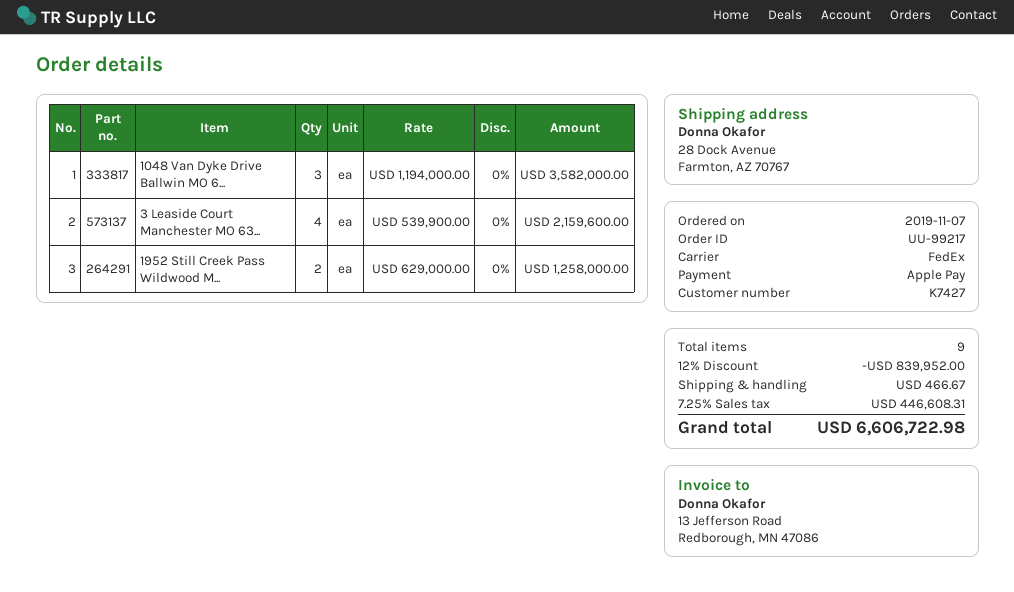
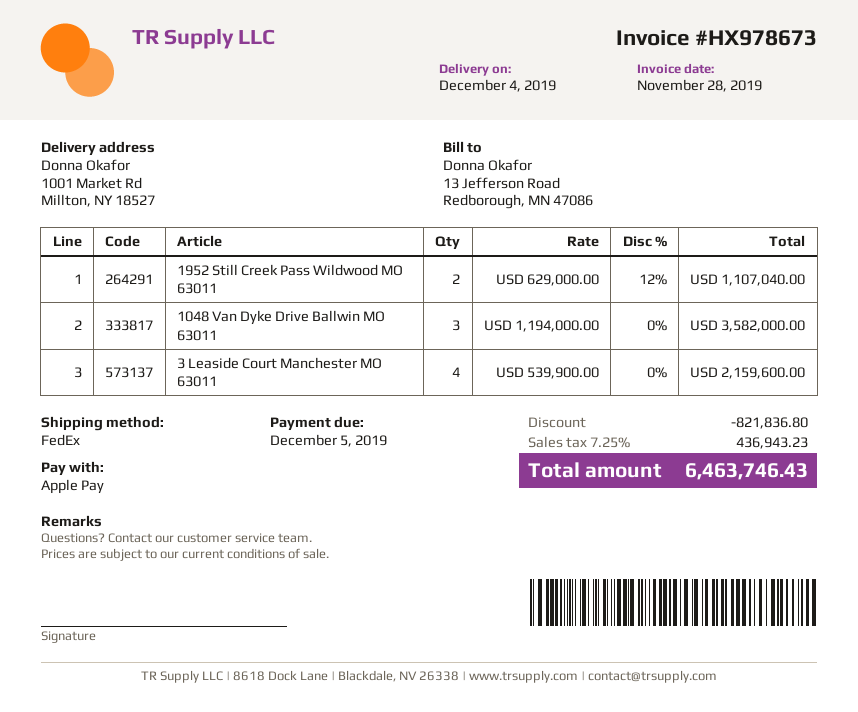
ship to: 28 Dock Avenue, Farmton, AZ 70767 -> 1001 Market Rd, Millton, NY 18527
1952 Still Creek Pass Wildwood M...: 2 x 629000.00 = 1258000.00 -> 2 x 629000.00 - 12% = 1107040.00
discount: 839952.00 -> 821836.80
shipping: 466.67 -> none
tax: 7.25% = 446608.31 -> 7.25% = 436943.23
total: 6606722.98 -> 6463746.43

